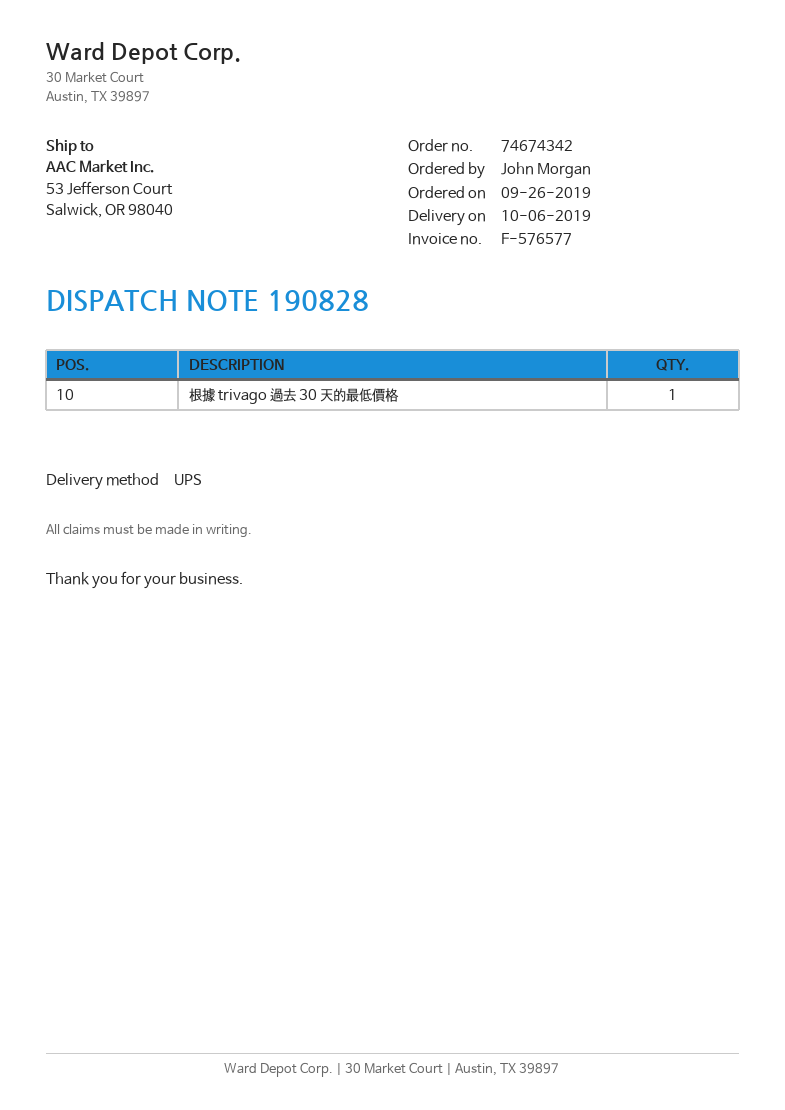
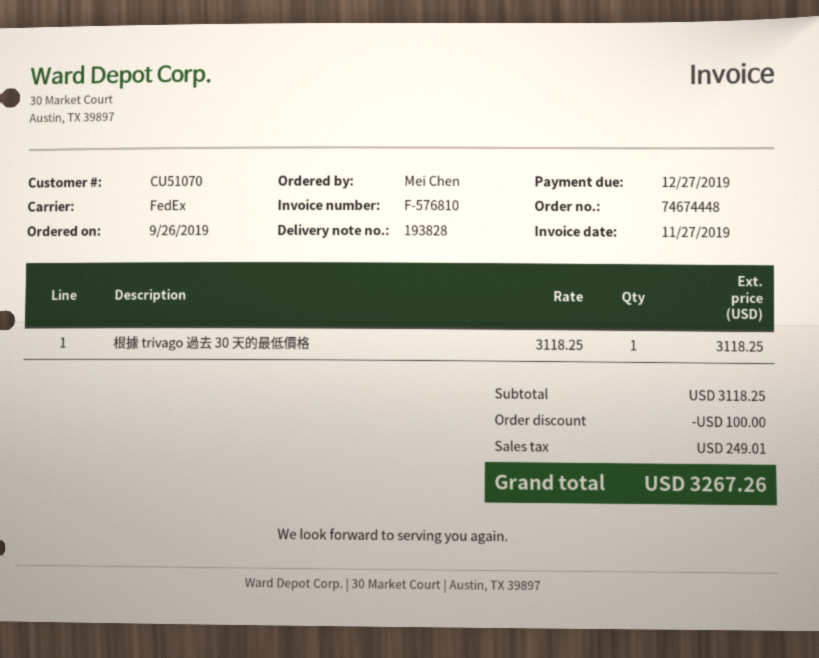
order number: 74674342 -> 74674448
delivery note number: 190828 -> 193828
invoice number: F-576577 -> F-576810
ordered by: John Morgan -> Mei Chen
shipping method: UPS -> FedEx

